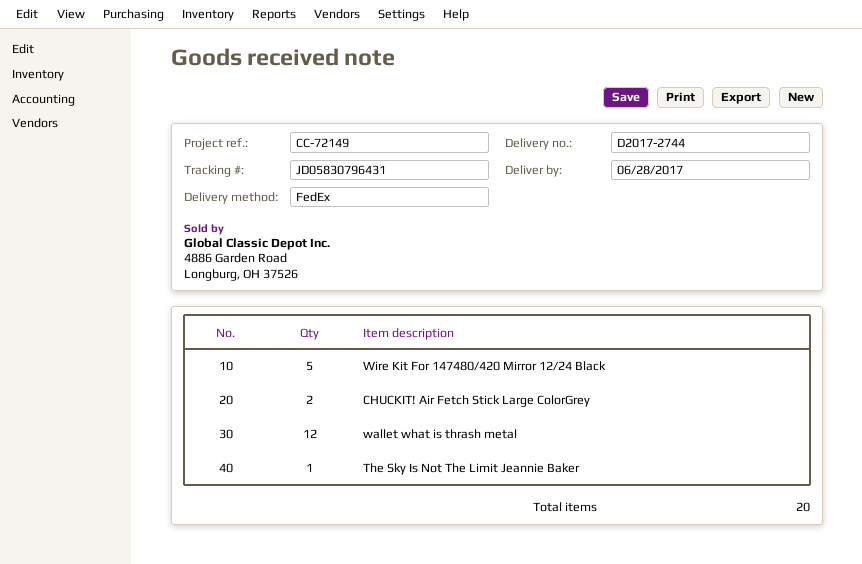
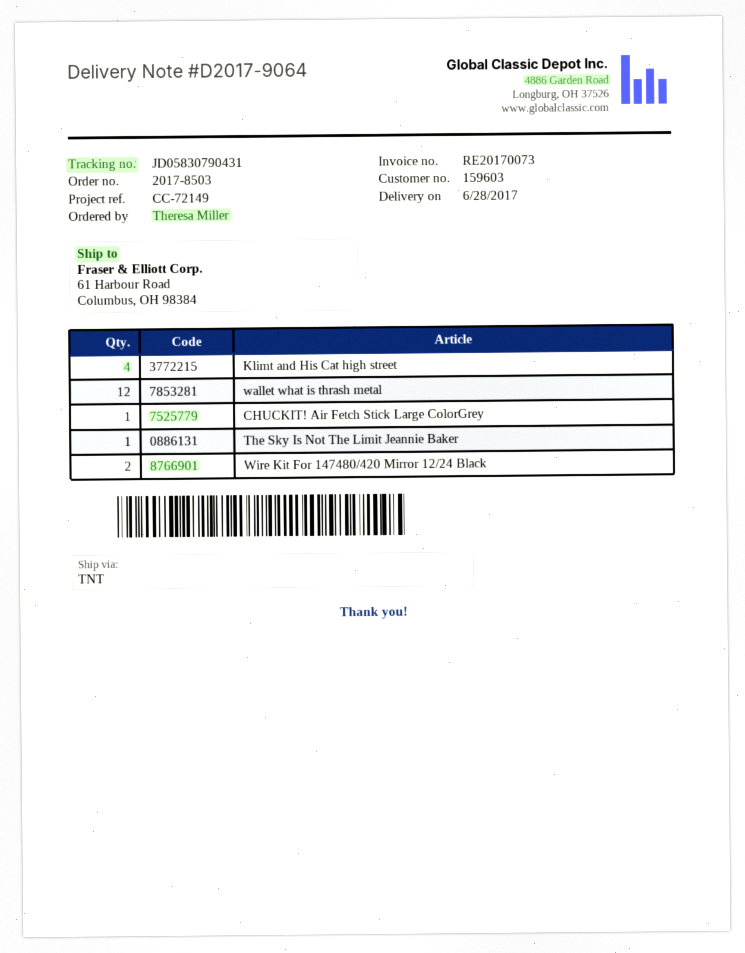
delivery note number: D2017-2744 -> D2017-9064
shipping method: FedEx -> TNT
tracking number: JD05830796431 -> JD05830790431
Wire Kit For 147480/420 Mirror 12/24 Black: 5 -> 2
CHUCKIT! Air Fetch Stick Large ColorGrey: 2 -> 1
Klimt and His Cat high street: none -> 4

